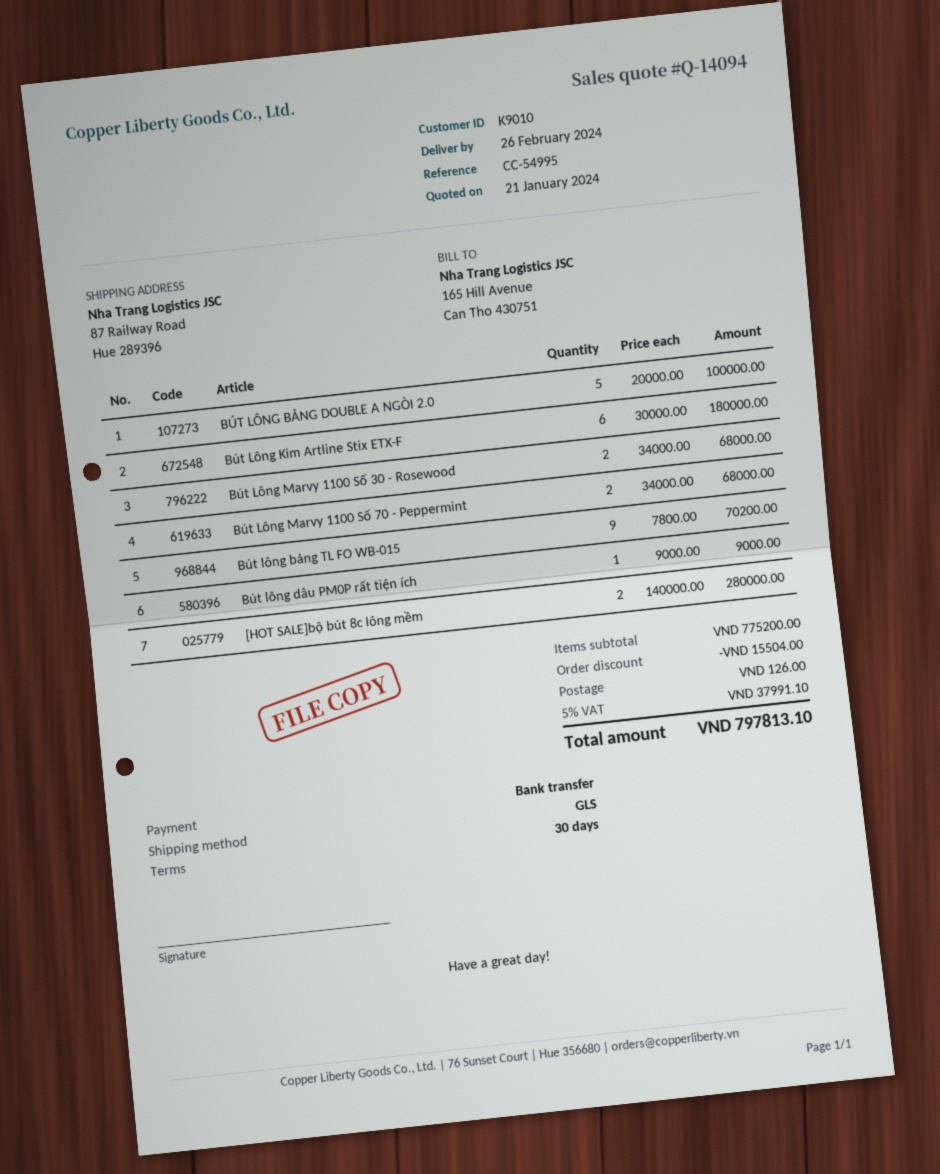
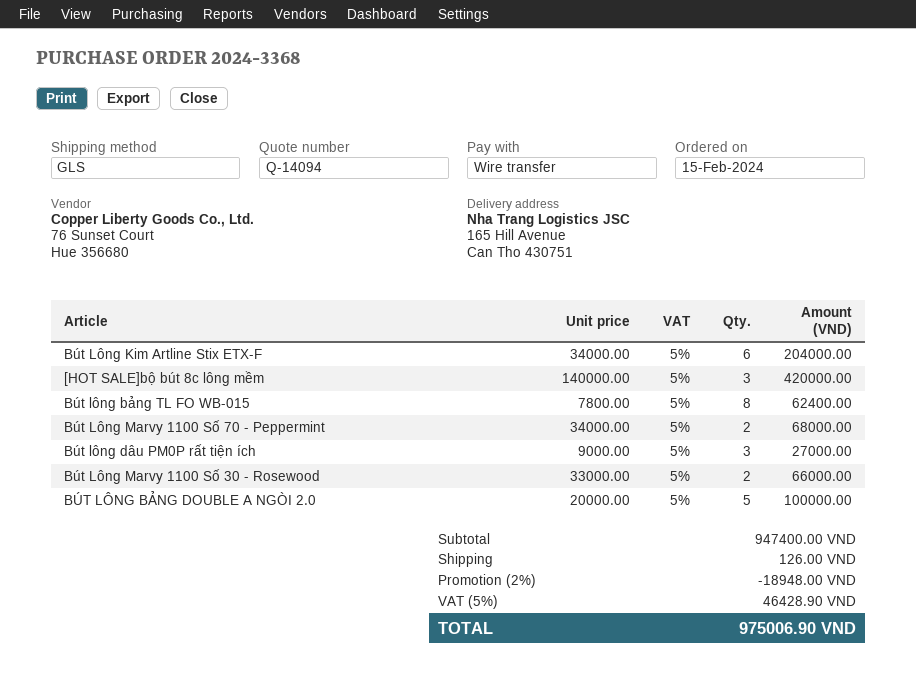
ship to: 87 Railway Road, Hue 289396 -> 165 Hill Avenue, Can Tho 430751
Bút Lông Kim Artline Stix ETX-F: 6 x 30000.00 = 180000.00 -> 6 x 34000.00 = 204000.00
Bút Lông Marvy 1100 Số 30 - Rosewood: 2 x 34000.00 = 68000.00 -> 2 x 33000.00 = 66000.00
Bút lông bảng TL FO WB-015: 9 x 7800.00 = 70200.00 -> 8 x 7800.00 = 62400.00
Bút lông dâu PM0P rất tiện ích: 1 x 9000.00 = 9000.00 -> 3 x 9000.00 = 27000.00
[HOT SALE]bộ bút 8c lông mềm: 2 x 140000.00 = 280000.00 -> 3 x 140000.00 = 420000.00
subtotal: 775200.00 -> 947400.00
discount: 15504.00 -> 18948.00
tax: 5% = 37991.10 -> 5% = 46428.90
total: 797813.10 -> 975006.90

